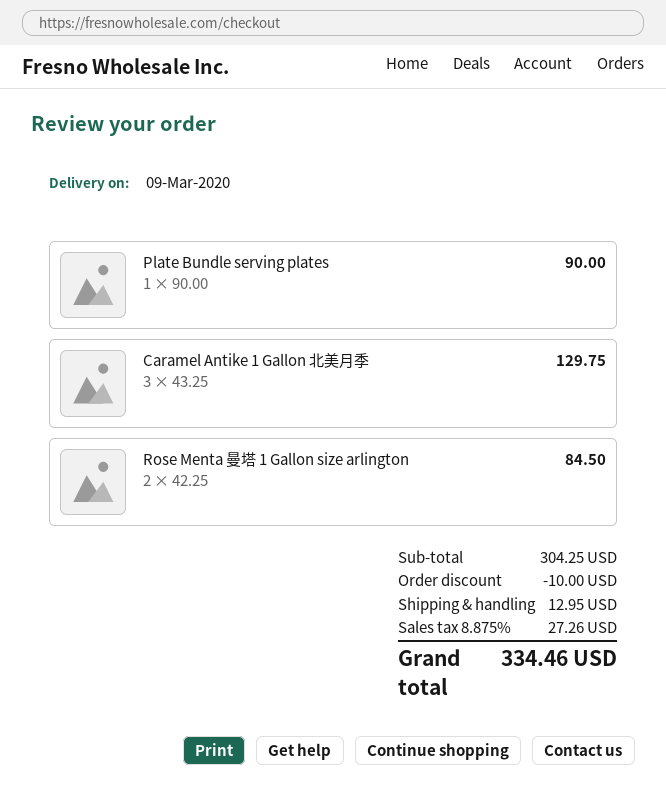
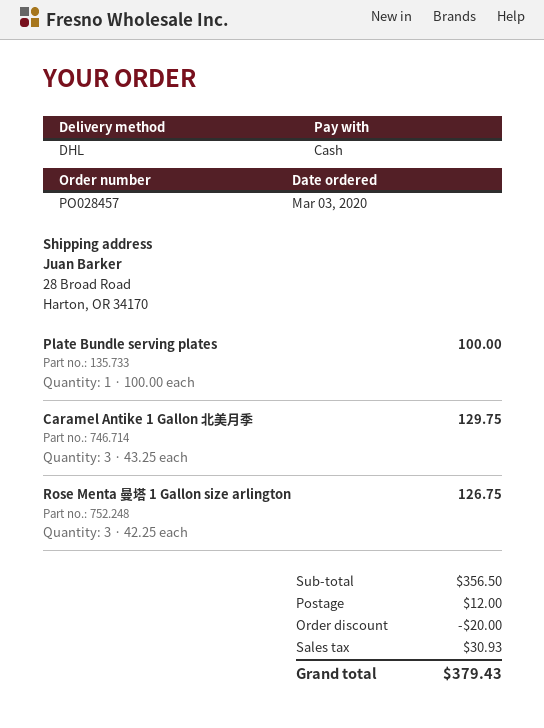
Plate Bundle serving plates: 1 x 90.00 = 90.00 -> 1 x 100.00 = 100.00
Rose Menta 曼塔 1 Gallon size arlington: 2 x 42.25 = 84.50 -> 3 x 42.25 = 126.75
subtotal: 304.25 -> 356.50
discount: 10.00 -> 20.00
shipping: 12.95 -> 12.00
tax: 27.26 -> 30.93
total: 334.46 -> 379.43

